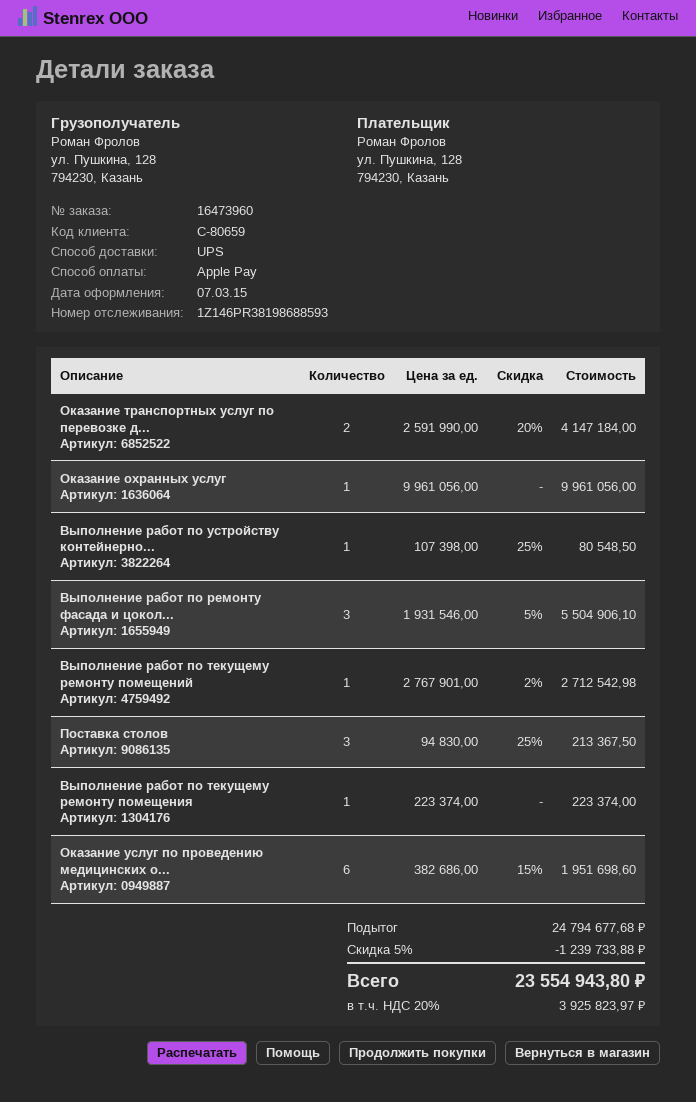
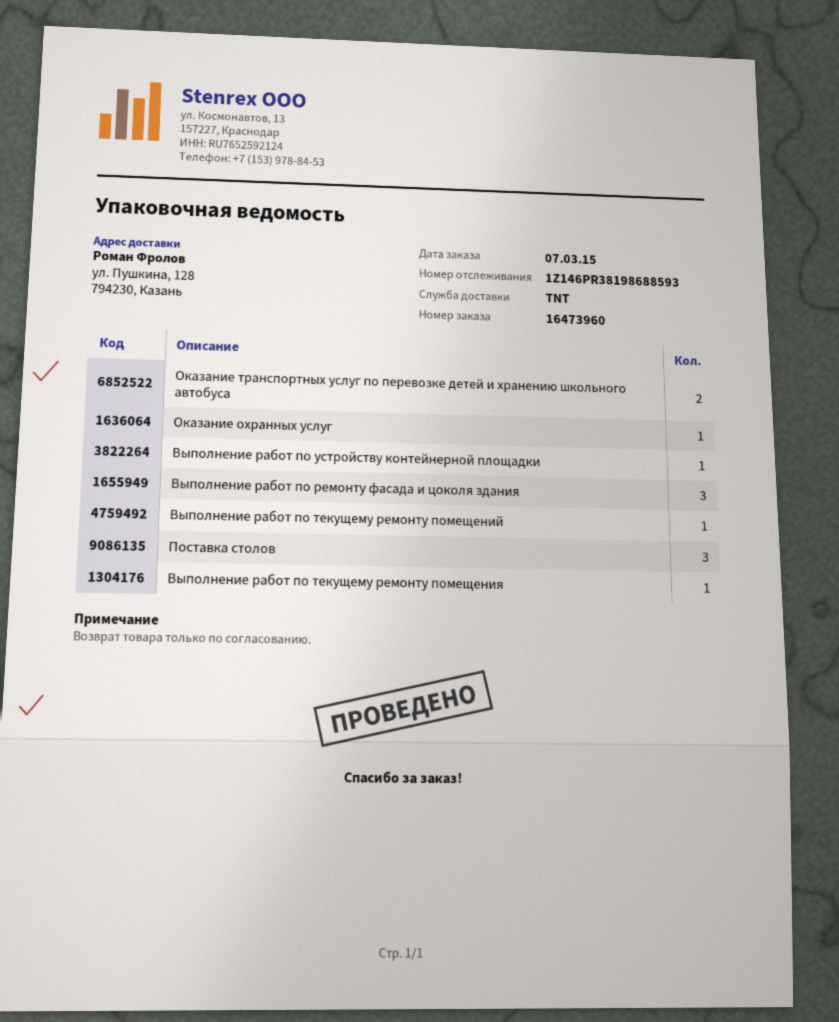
shipping method: UPS -> TNT
Оказание услуг по проведению медицинских о...: 6 -> none

